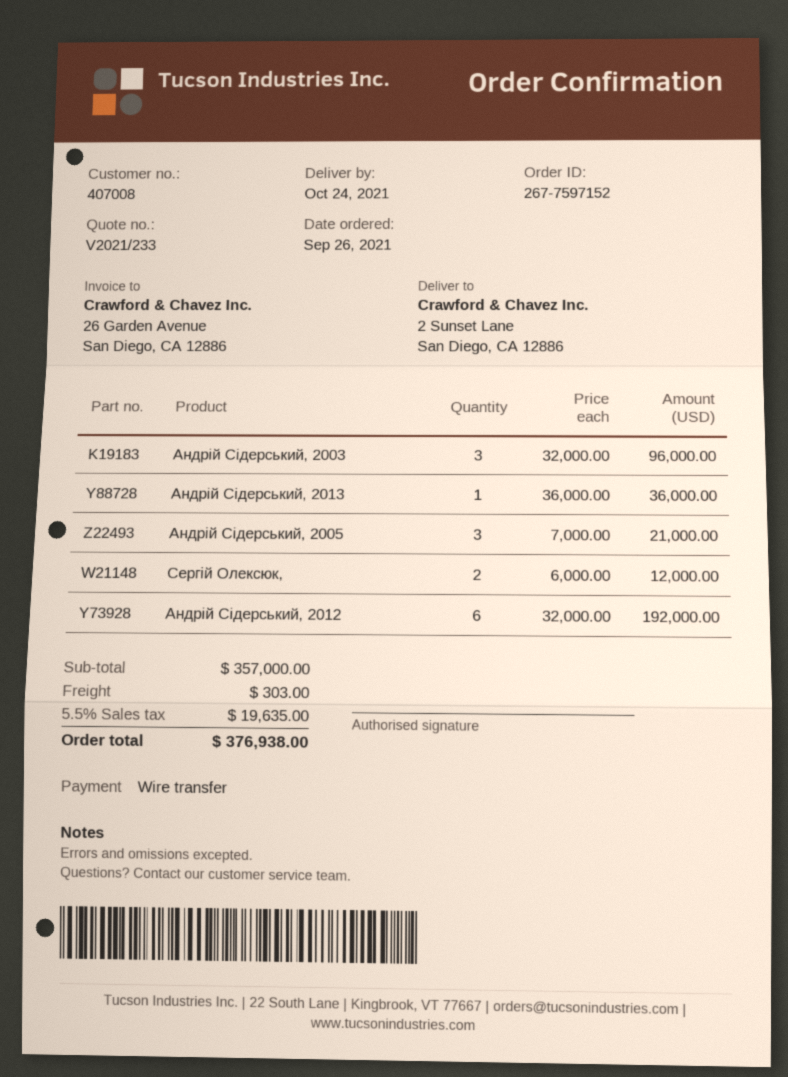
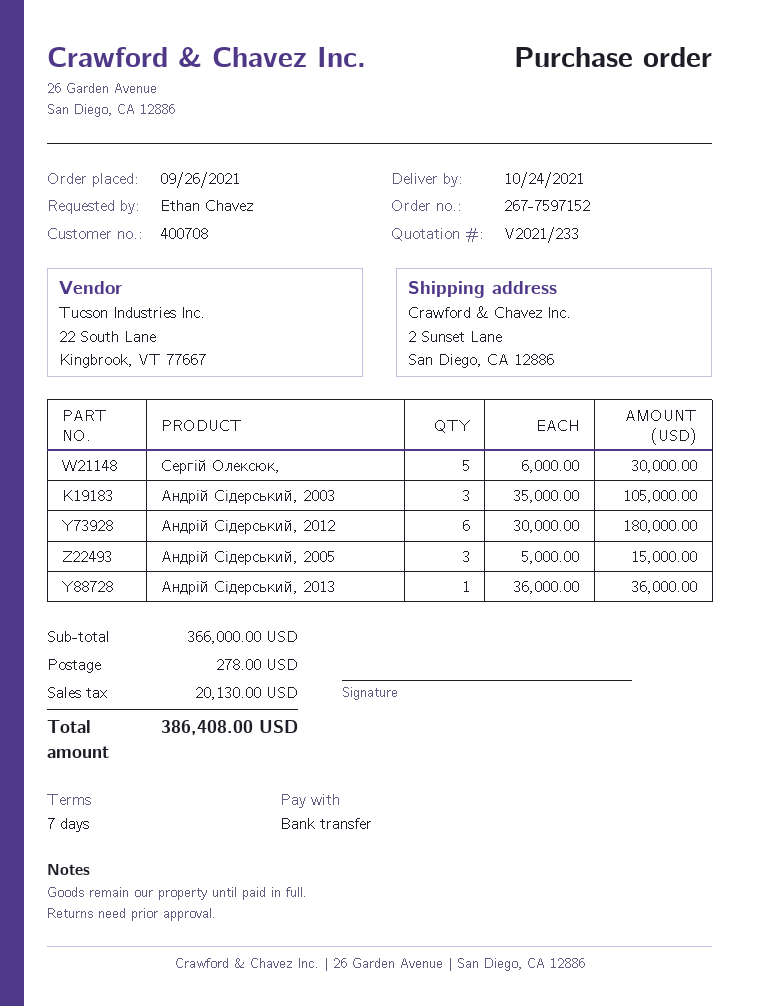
customer number: 407008 -> 400708
Андрій Сідерський, 2003: 3 x 32000.00 = 96000.00 -> 3 x 35000.00 = 105000.00
Андрій Сідерський, 2005: 3 x 7000.00 = 21000.00 -> 3 x 5000.00 = 15000.00
Сергій Олексюк,: 2 x 6000.00 = 12000.00 -> 5 x 6000.00 = 30000.00
Андрій Сідерський, 2012: 6 x 32000.00 = 192000.00 -> 6 x 30000.00 = 180000.00
subtotal: 357000.00 -> 366000.00
shipping: 303.00 -> 278.00
tax: 19635.00 -> 20130.00
total: 376938.00 -> 386408.00

